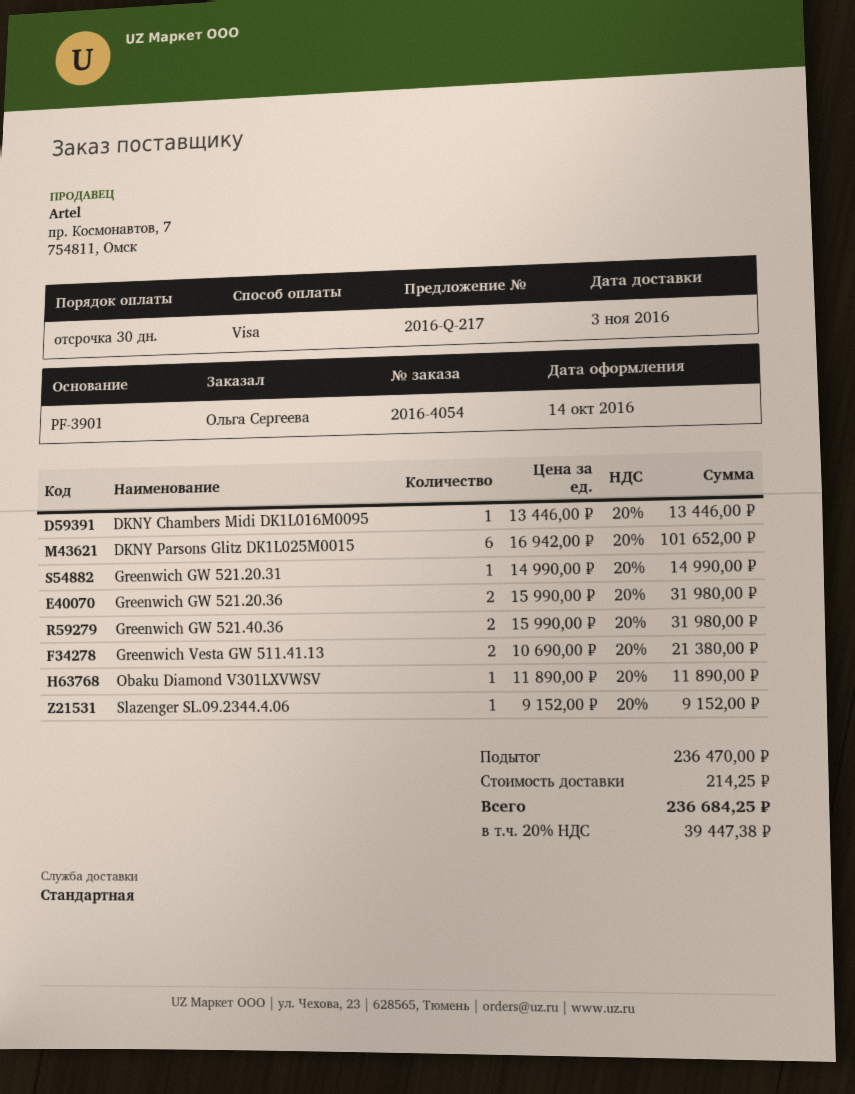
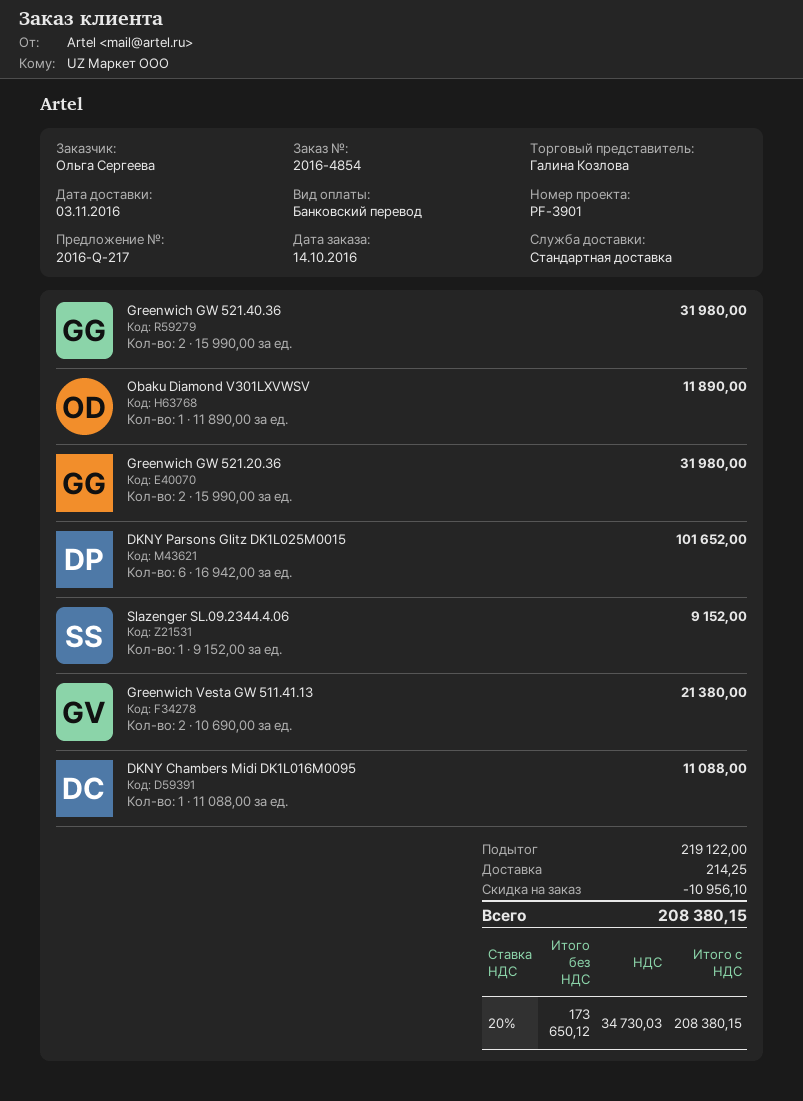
order number: 2016-4054 -> 2016-4854
payment method: Visa -> bank transfer
DKNY Chambers Midi DK1L016M0095: 1 x 13446.00 = 13446.00 -> 1 x 11088.00 = 11088.00
Greenwich GW 521.20.31: 1 x 14990.00 = 14990.00 -> none
subtotal: 236470.00 -> 219122.00
discount: none -> 10956.10
tax: 20% = 39447.38 -> 20% = 34730.03
total: 236684.25 -> 208380.15

